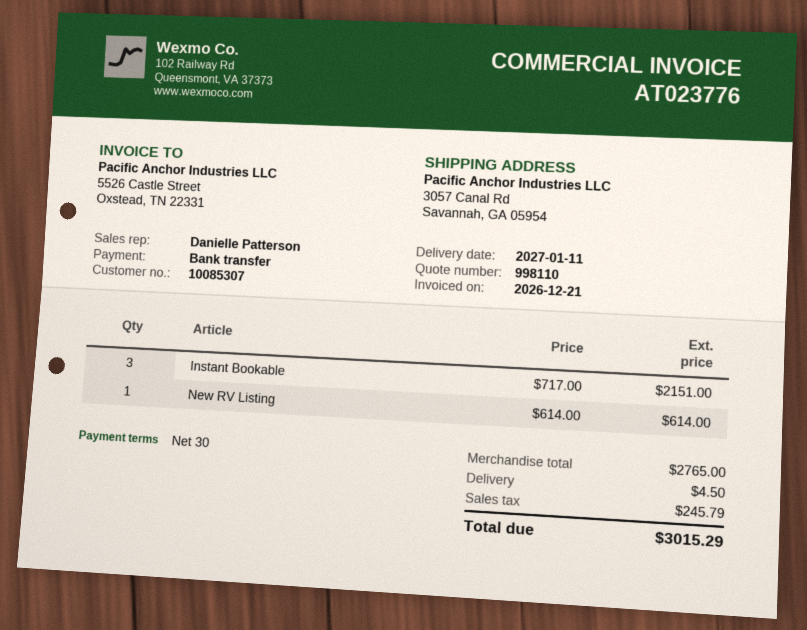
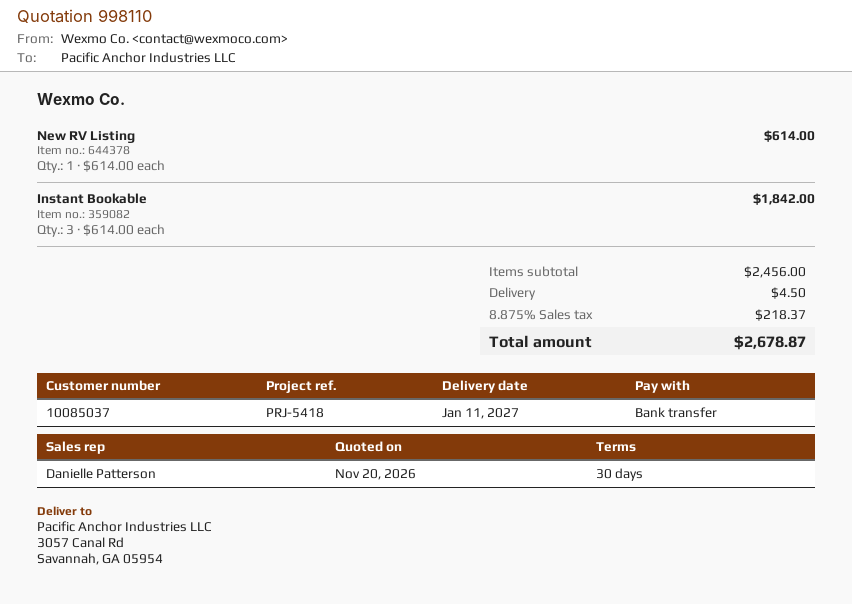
customer number: 10085307 -> 10085037
Instant Bookable: 3 x 717.00 = 2151.00 -> 3 x 614.00 = 1842.00
subtotal: 2765.00 -> 2456.00
tax: 245.79 -> 218.37
total: 3015.29 -> 2678.87

